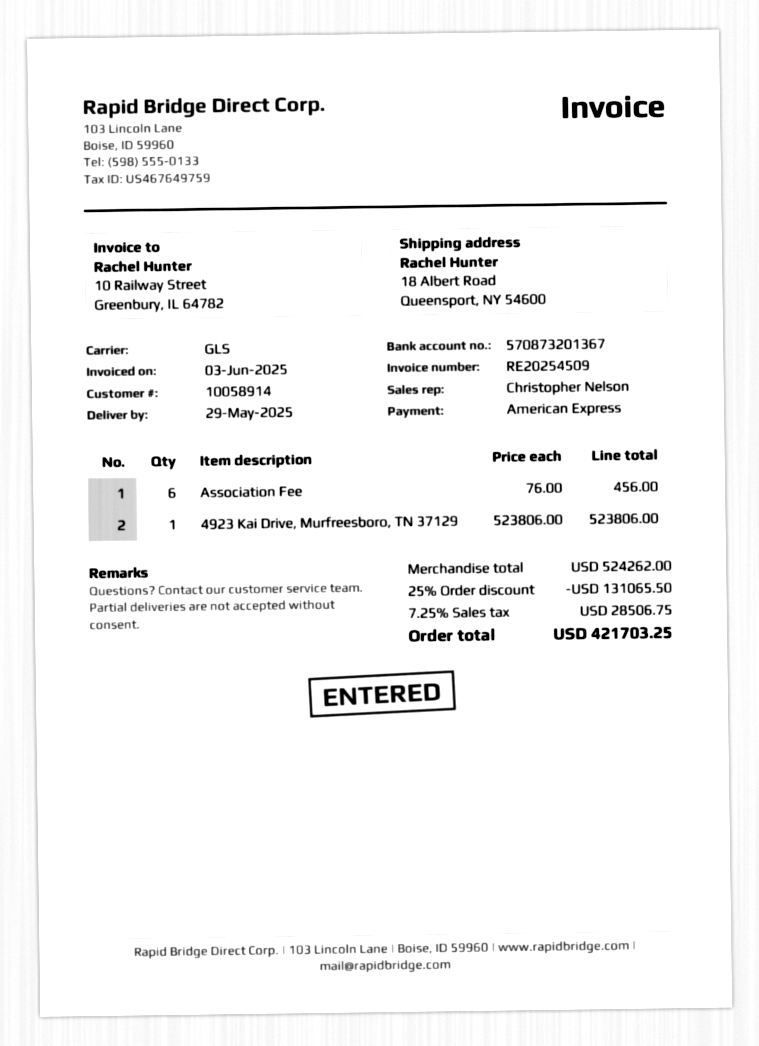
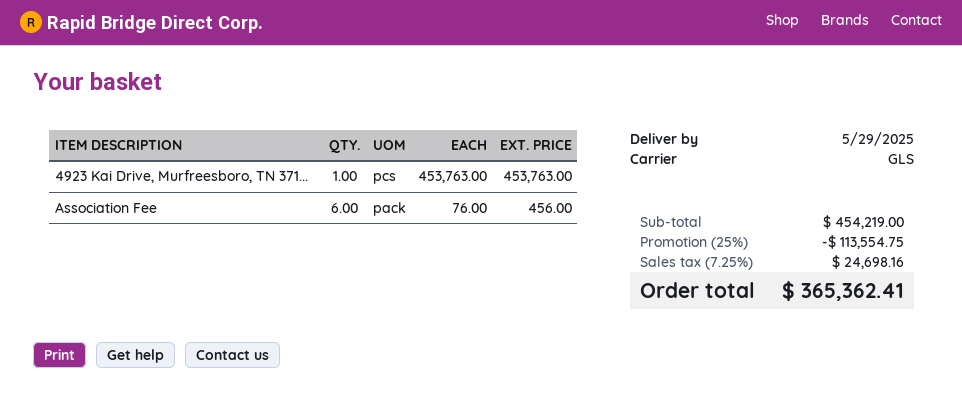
4923 Kai Drive, Murfreesboro, TN 37129: 1 x 523806.00 = 523806.00 -> 1 x 453763.00 = 453763.00
subtotal: 524262.00 -> 454219.00
discount: 25% = 131065.50 -> 25% = 113554.75
tax: 7.25% = 28506.75 -> 7.25% = 24698.16
total: 421703.25 -> 365362.41

